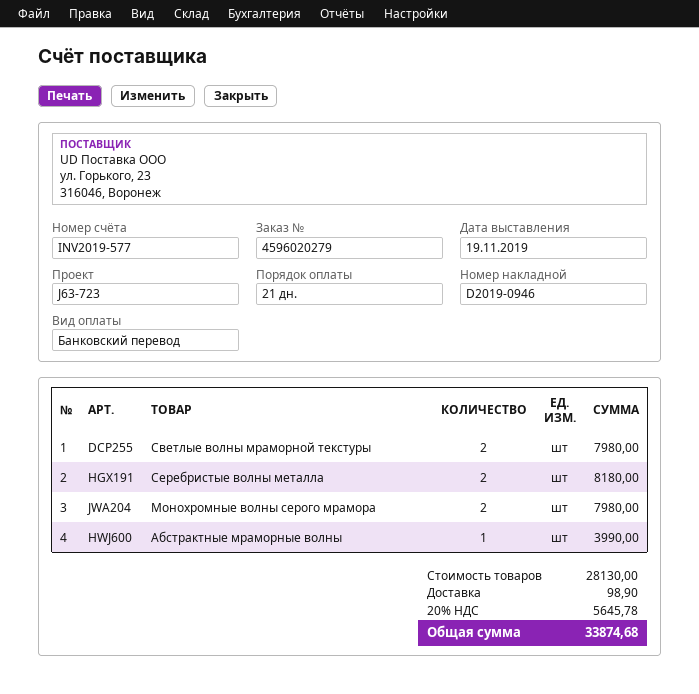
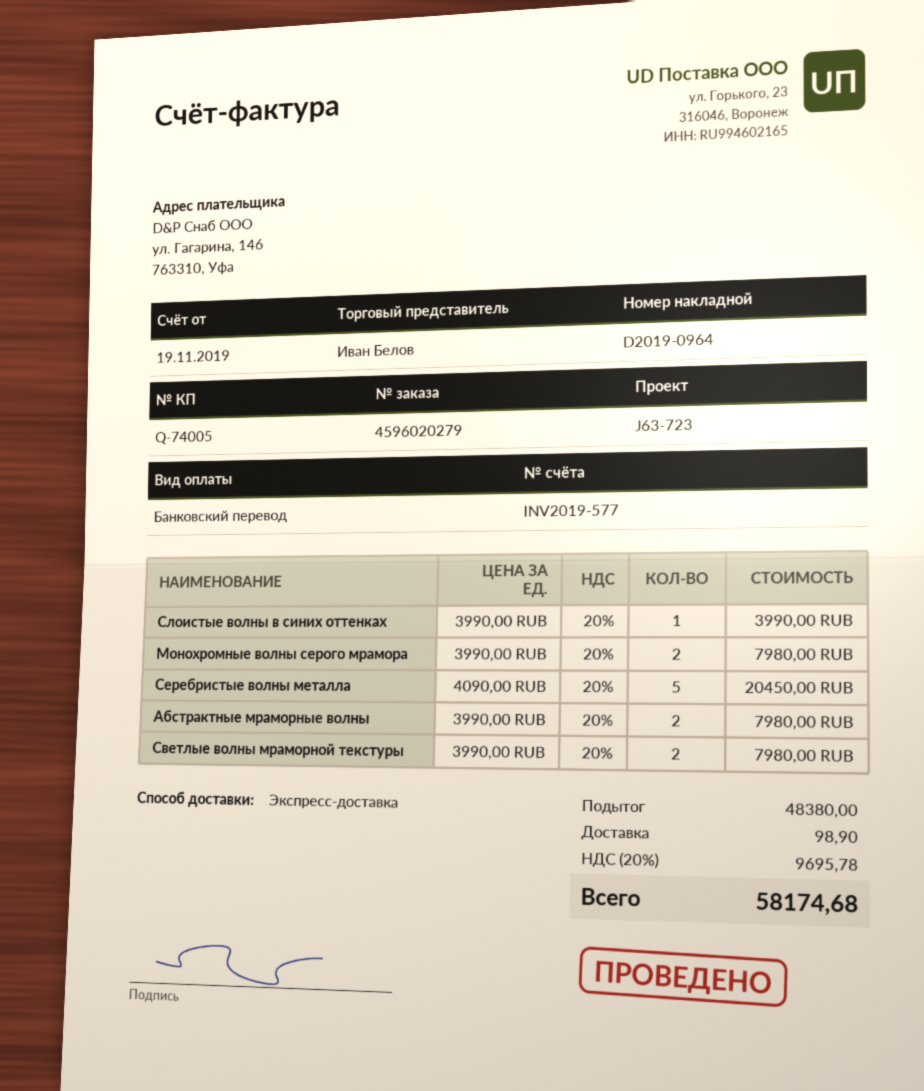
delivery note number: D2019-0946 -> D2019-0964
Серебристые волны металла: 2 for 8180.00 -> 5 for 20450.00
Абстрактные мраморные волны: 1 for 3990.00 -> 2 for 7980.00
Слоистые волны в синих оттенках: none -> 1 for 3990.00
subtotal: 28130.00 -> 48380.00
tax: 20% = 5645.78 -> 20% = 9695.78
total: 33874.68 -> 58174.68

